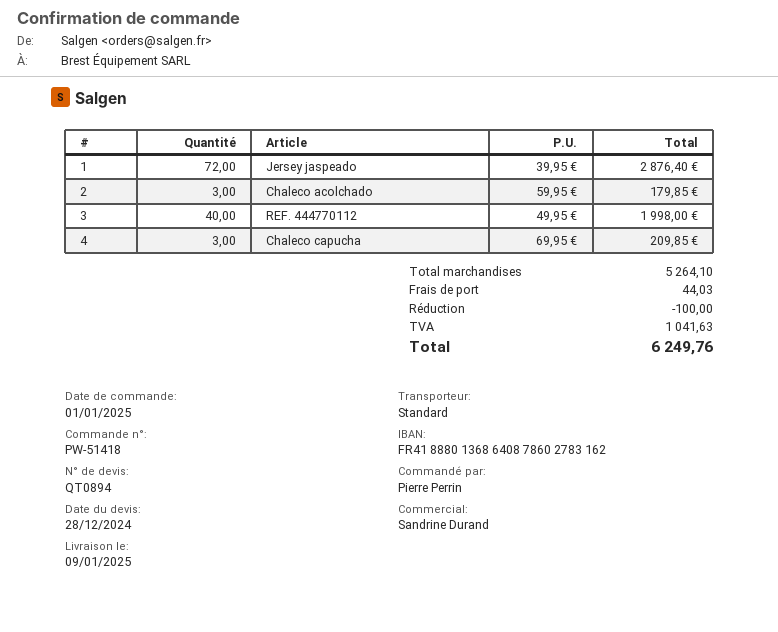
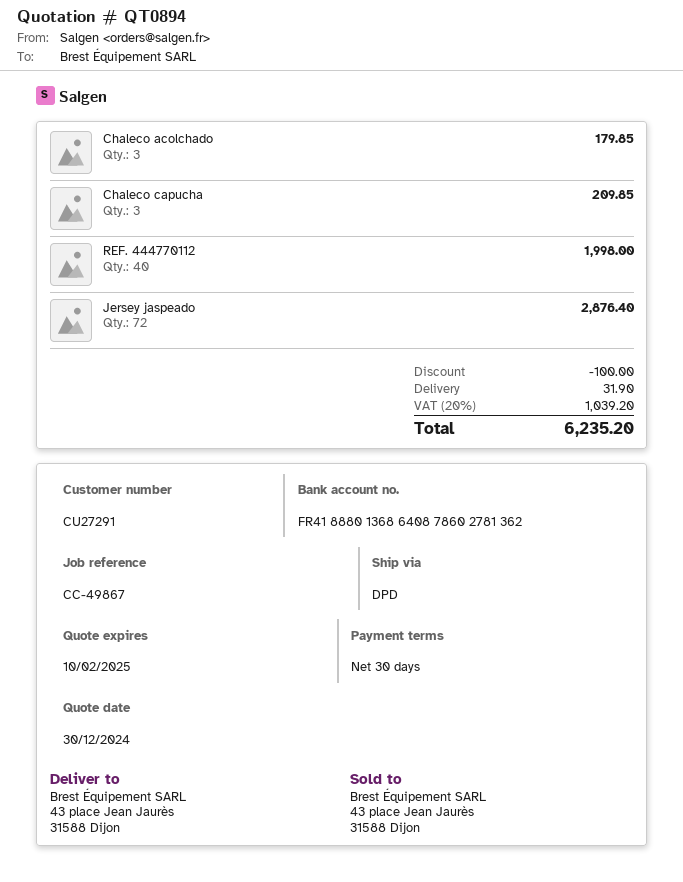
quote date: 2024-12-28 -> 2024-12-30
bank account: FR4188801368640878602783162 -> FR4188801368640878602781362
shipping method: standard -> DPD
shipping: 44.03 -> 31.90
tax: 1041.63 -> 1039.20
total: 6249.76 -> 6235.20

